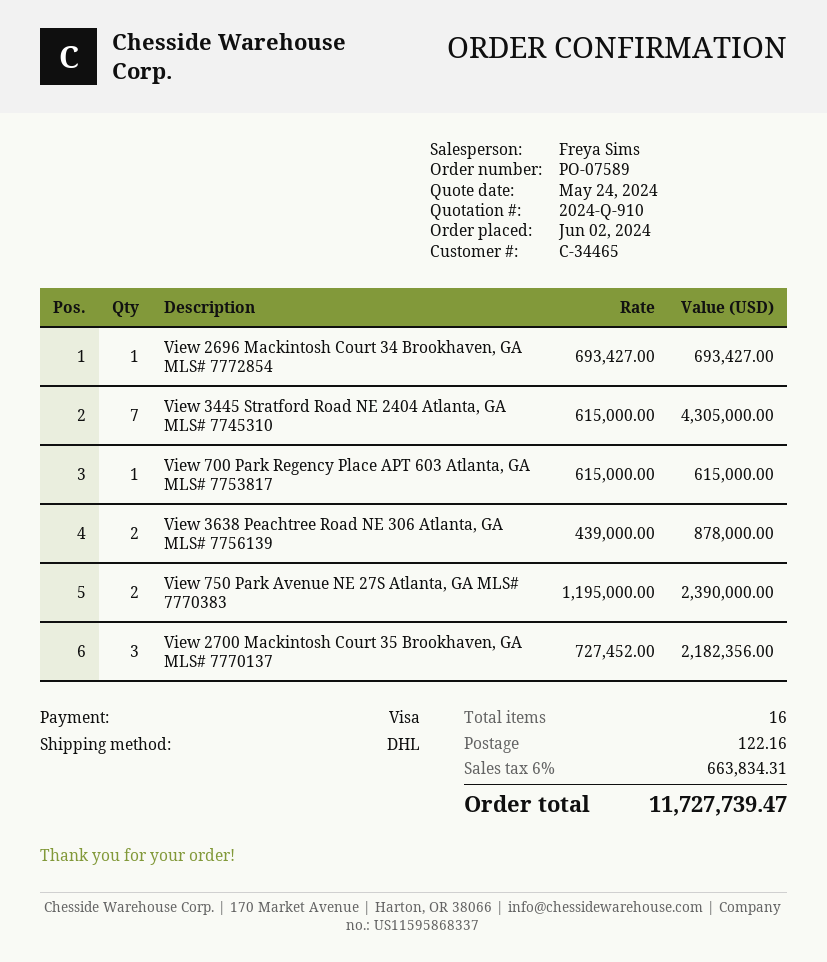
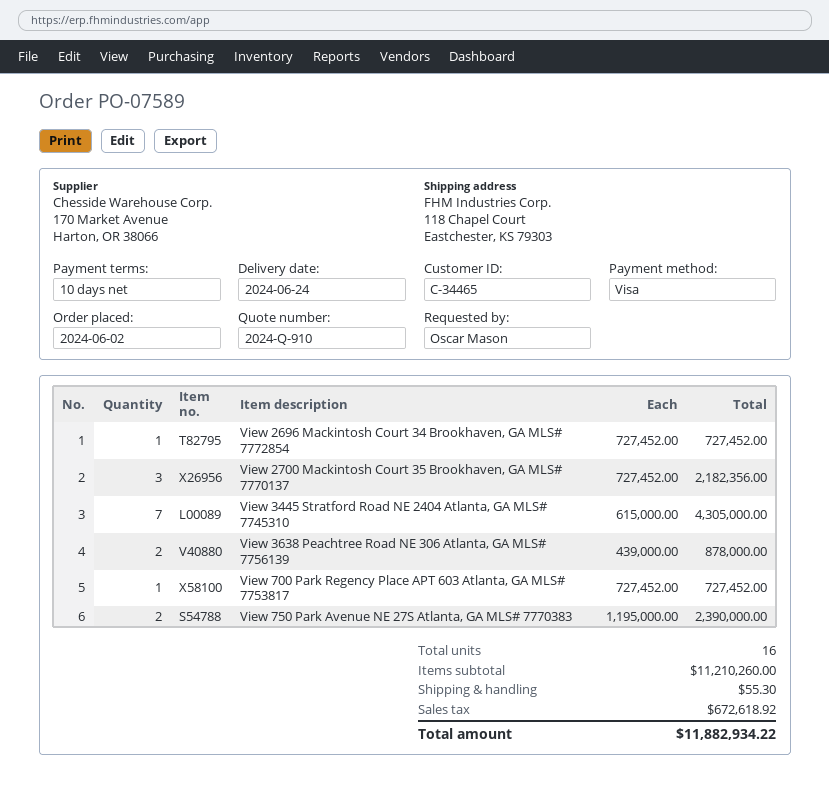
View 2696 Mackintosh Court 34 Brookhaven, GA MLS# 7772854: 1 x 693427.00 = 693427.00 -> 1 x 727452.00 = 727452.00
View 700 Park Regency Place APT 603 Atlanta, GA MLS# 7753817: 1 x 615000.00 = 615000.00 -> 1 x 727452.00 = 727452.00
shipping: 122.16 -> 55.30
tax: 663834.31 -> 672618.92
total: 11727739.47 -> 11882934.22

